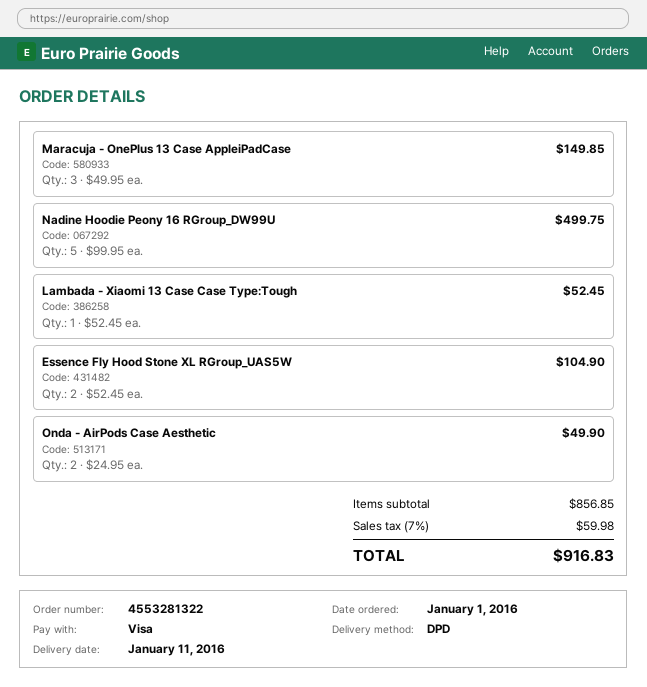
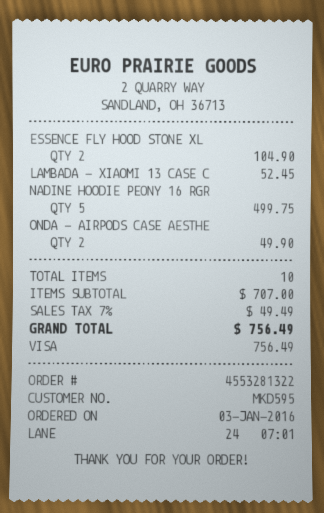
order date: 2016-01-01 -> 2016-01-03
Maracuja - OnePlus 13 Case AppleiPadCase: 3 for 149.85 -> none
subtotal: 856.85 -> 707.00
tax: 7% = 59.98 -> 7% = 49.49
total: 916.83 -> 756.49

